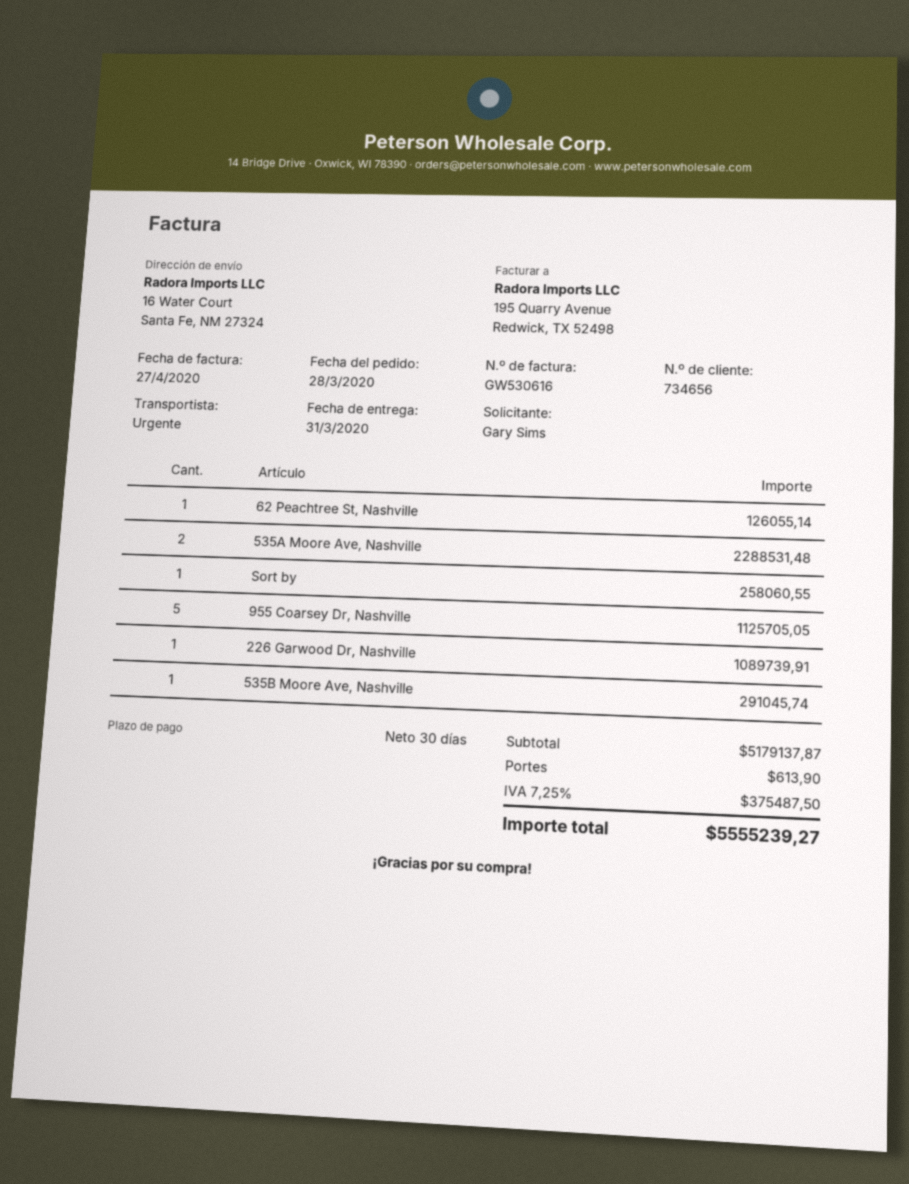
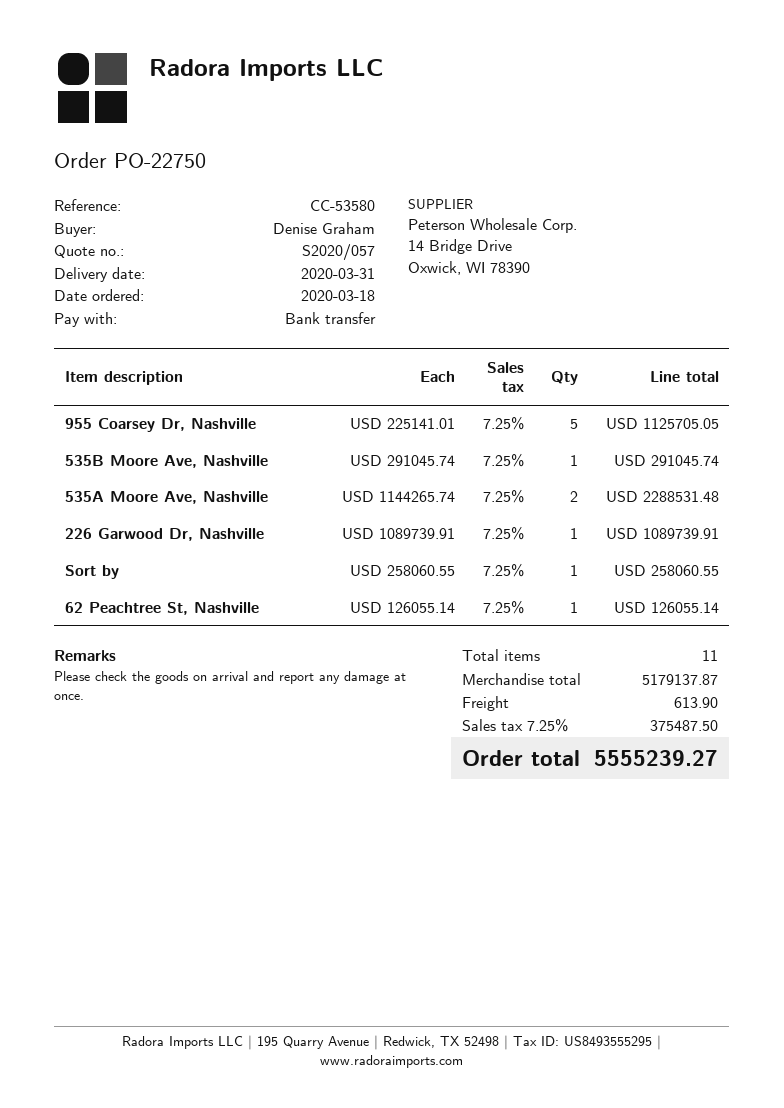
order date: 2020-03-28 -> 2020-03-18
ordered by: Gary Sims -> Denise Graham

